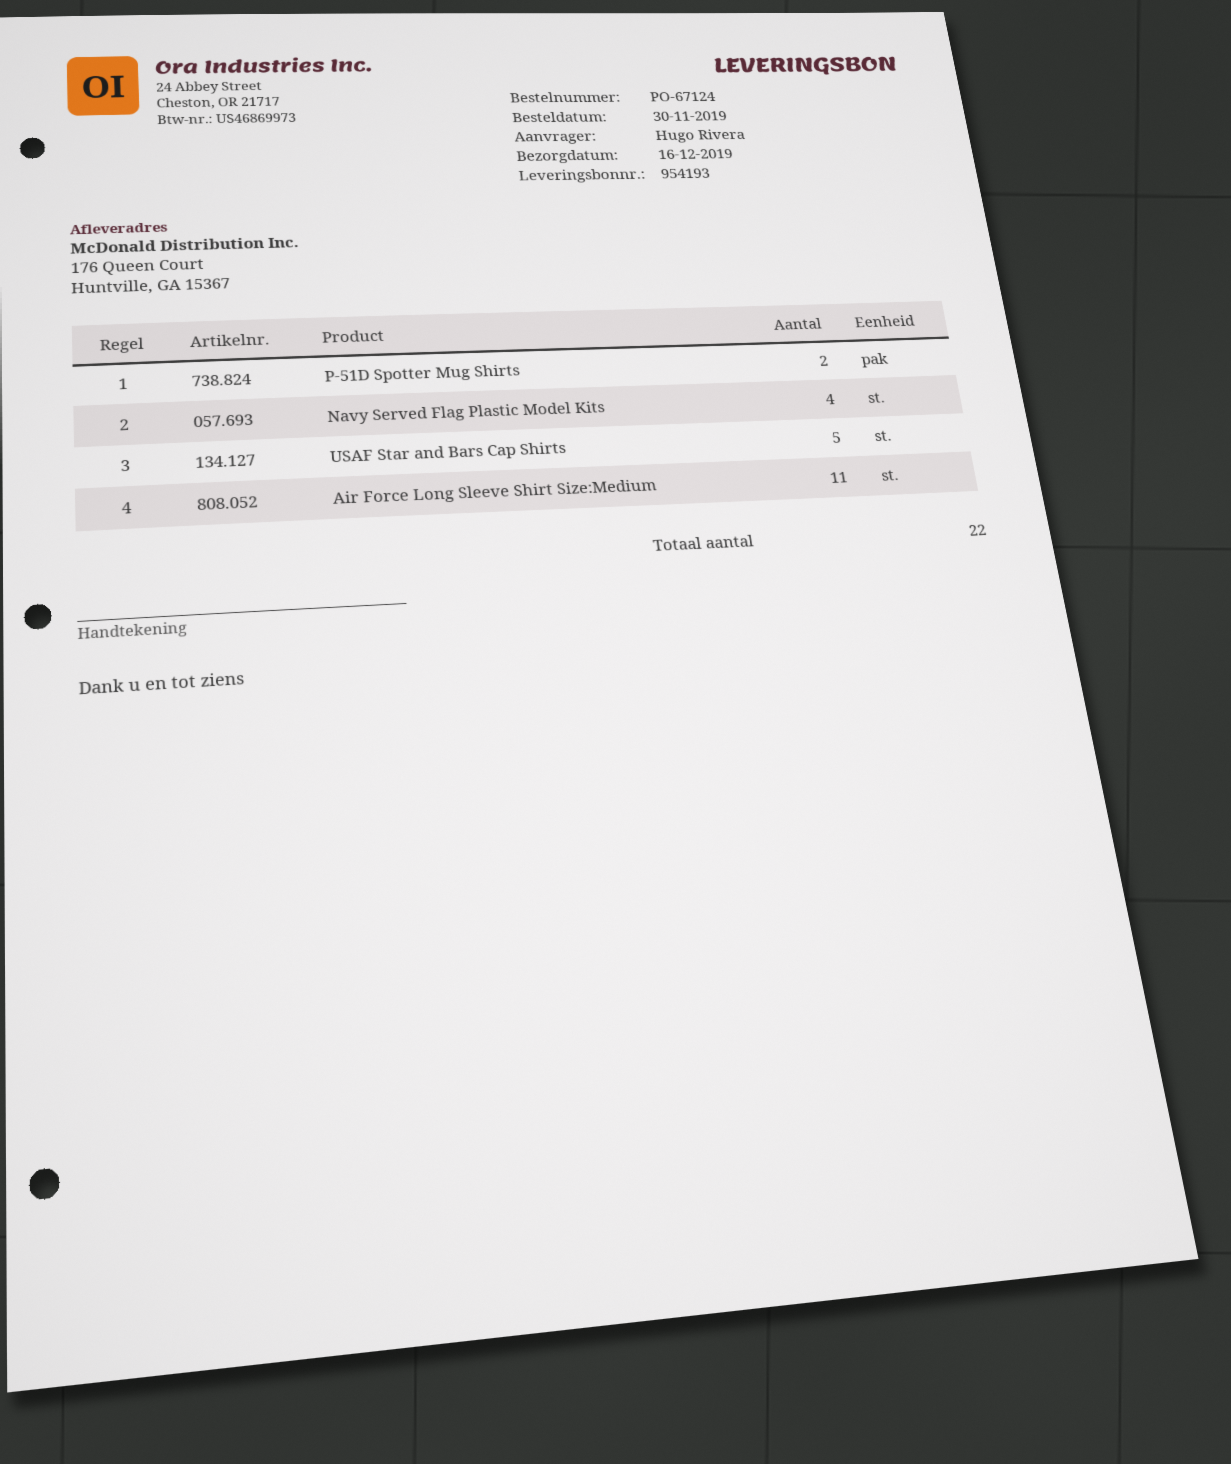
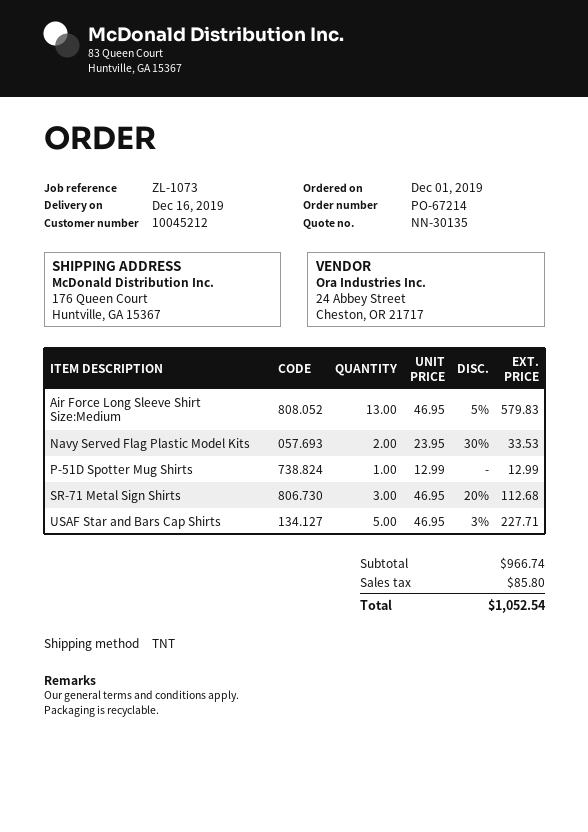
order number: PO-67124 -> PO-67214
order date: 2019-11-30 -> 2019-12-01
P-51D Spotter Mug Shirts: 2 -> 1
Navy Served Flag Plastic Model Kits: 4 -> 2
Air Force Long Sleeve Shirt Size:Medium: 11 -> 13
SR-71 Metal Sign Shirts: none -> 3

